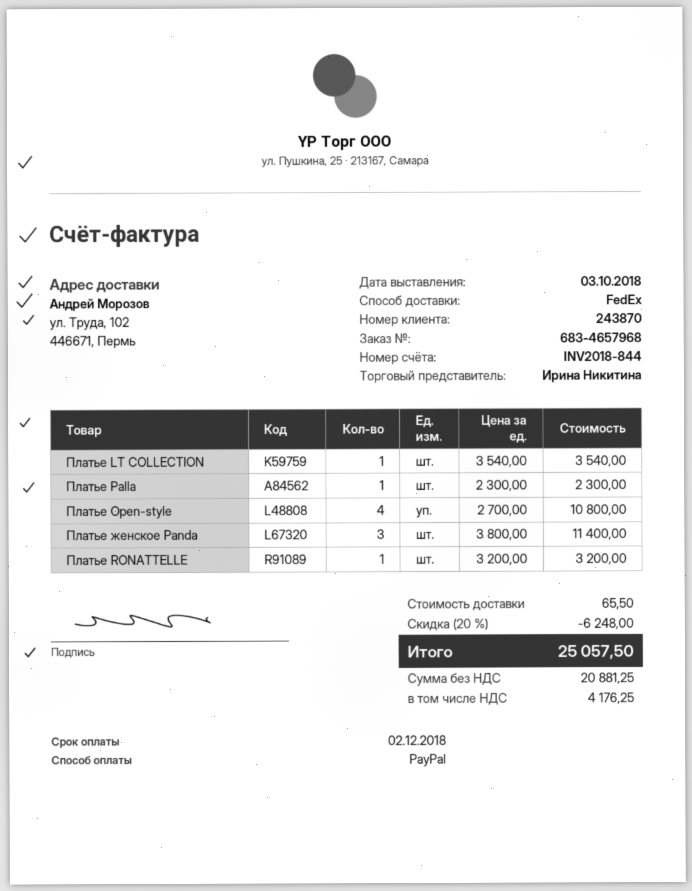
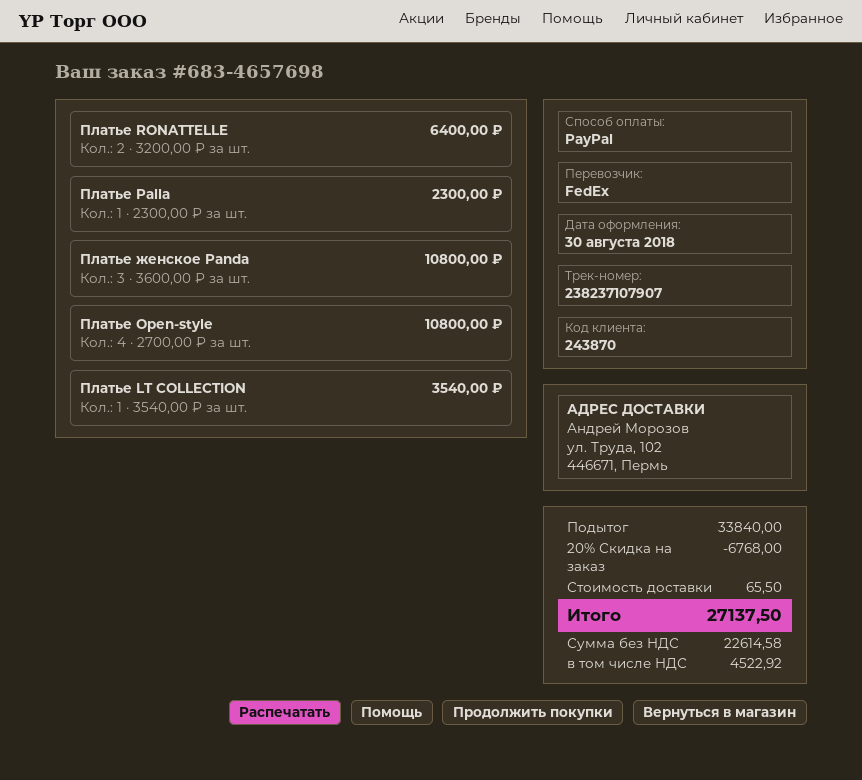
order number: 683-4657968 -> 683-4657698
Платье женское Panda: 3 x 3800.00 = 11400.00 -> 3 x 3600.00 = 10800.00
Платье RONATTELLE: 1 x 3200.00 = 3200.00 -> 2 x 3200.00 = 6400.00
discount: 20% = 6248.00 -> 20% = 6768.00
net: 20881.25 -> 22614.58
tax: 4176.25 -> 4522.92
total: 25057.50 -> 27137.50

